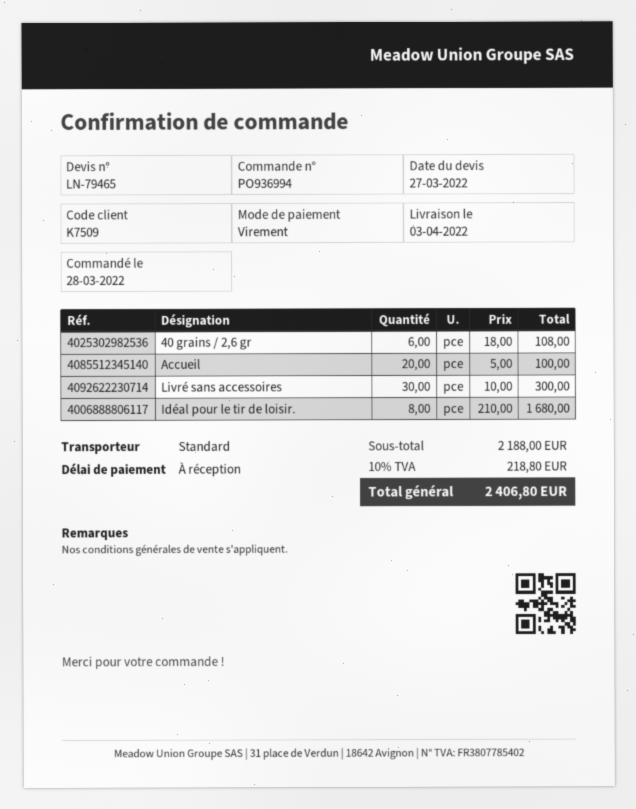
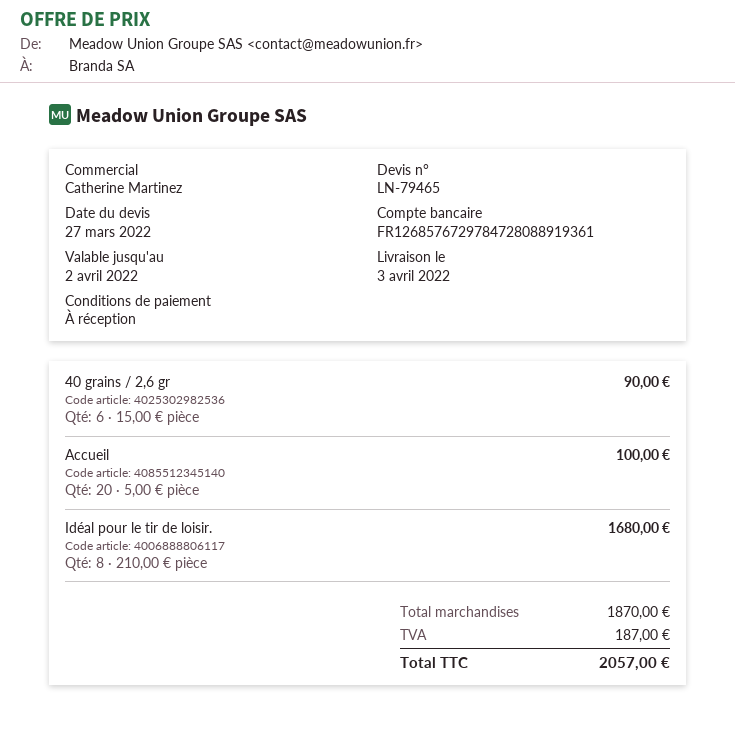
40 grains / 2,6 gr: 6 x 18.00 = 108.00 -> 6 x 15.00 = 90.00
Livré sans accessoires: 30 x 10.00 = 300.00 -> none
subtotal: 2188.00 -> 1870.00
tax: 218.80 -> 187.00
total: 2406.80 -> 2057.00

